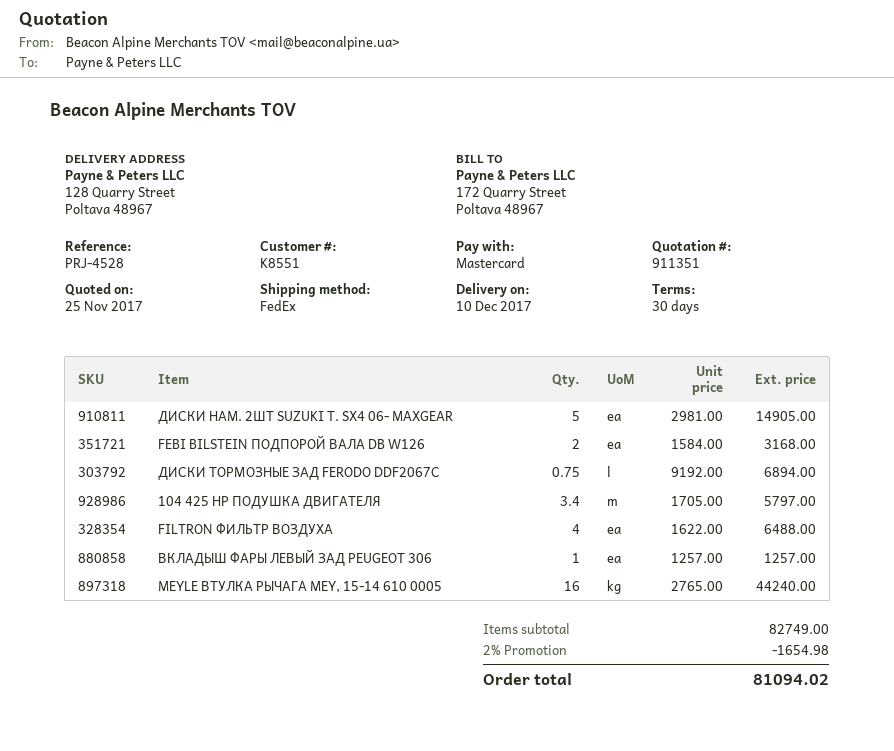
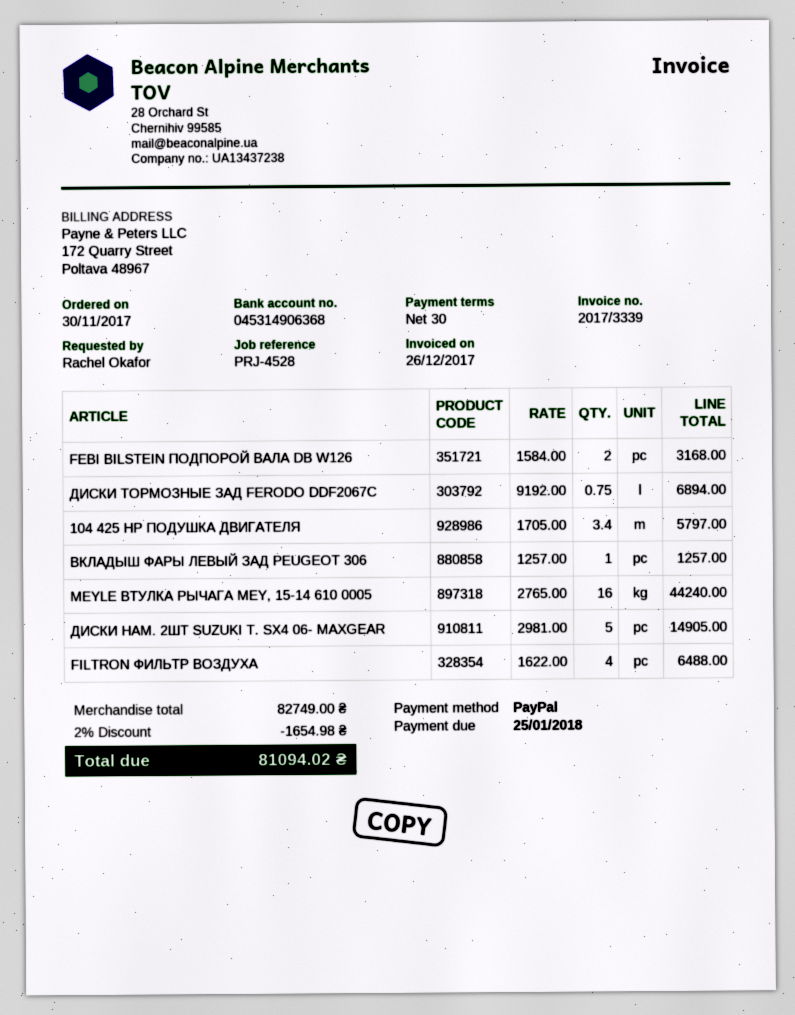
payment method: Mastercard -> PayPal

